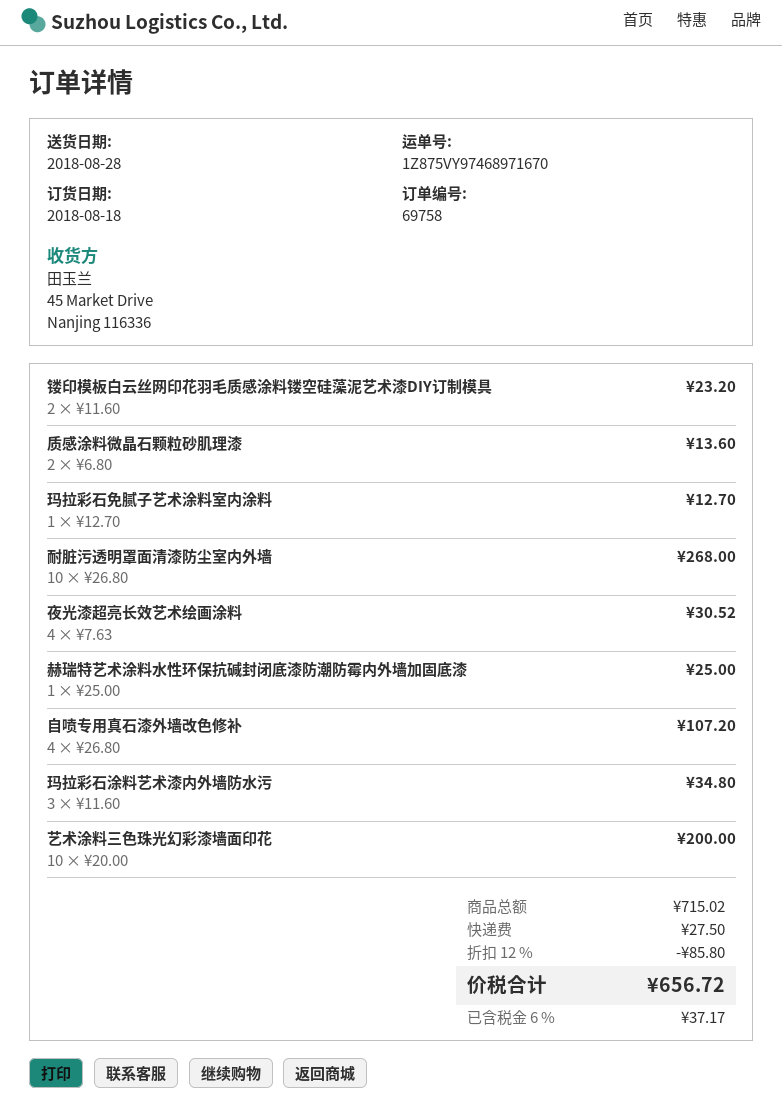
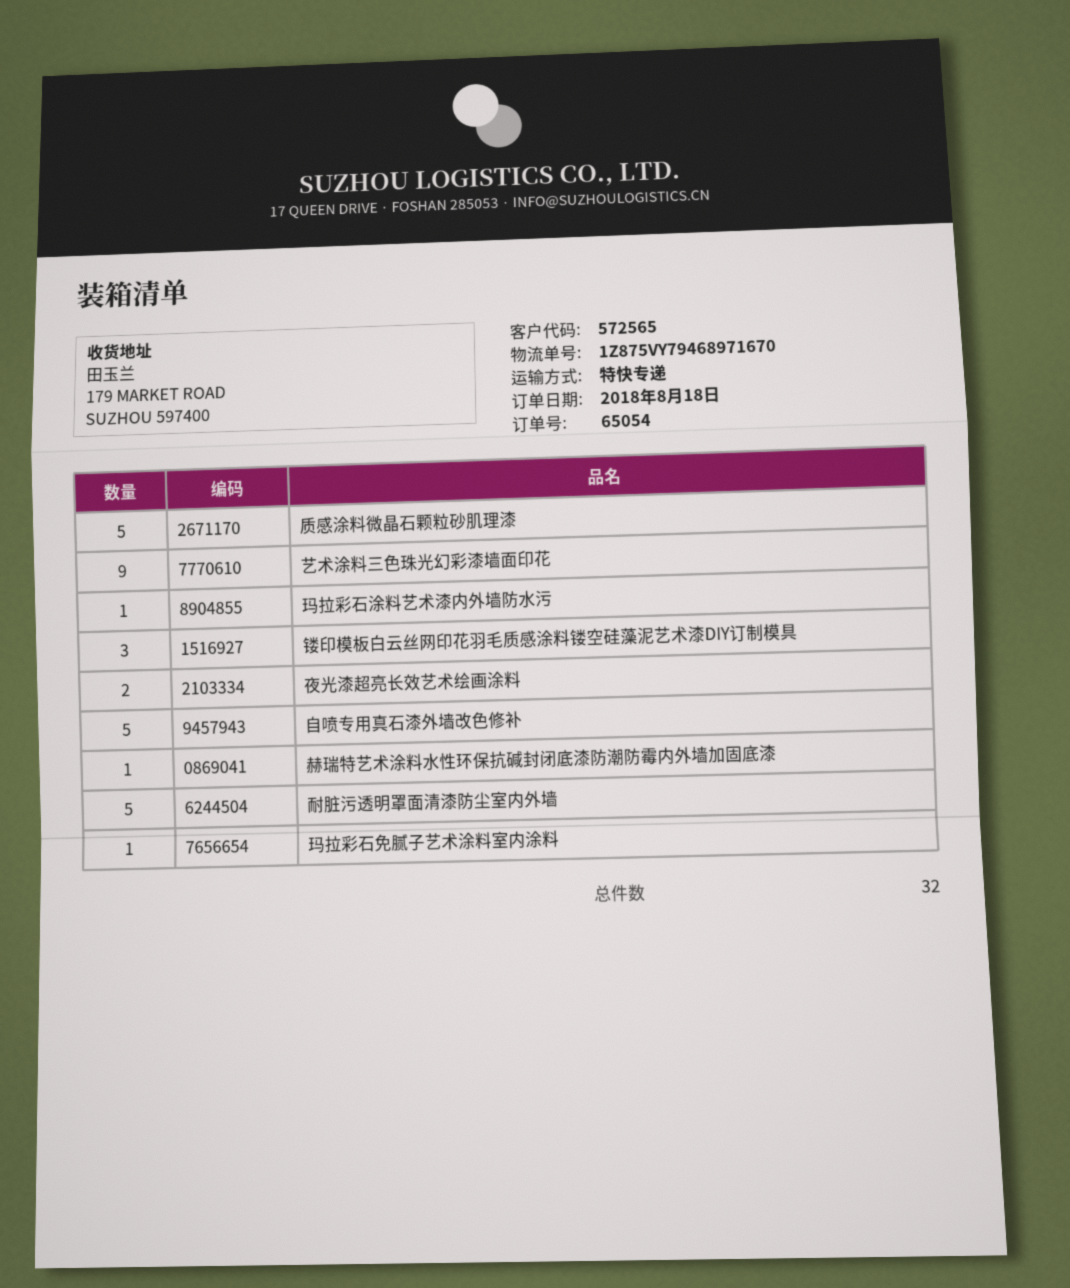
order number: 69758 -> 65054
tracking number: 1Z875VY97468971670 -> 1Z875VY79468971670
ship to: 45 Market Drive, Nanjing 116336 -> 179 MARKET ROAD, SUZHOU 597400
镂印模板白云丝网印花羽毛质感涂料镂空硅藻泥艺术漆DIY订制模具: 2 -> 3
质感涂料微晶石颗粒砂肌理漆: 2 -> 5
耐脏污透明罩面清漆防尘室内外墙: 10 -> 5
夜光漆超亮长效艺术绘画涂料: 4 -> 2
自喷专用真石漆外墙改色修补: 4 -> 5
玛拉彩石涂料艺术漆内外墙防水污: 3 -> 1
艺术涂料三色珠光幻彩漆墙面印花: 10 -> 9

